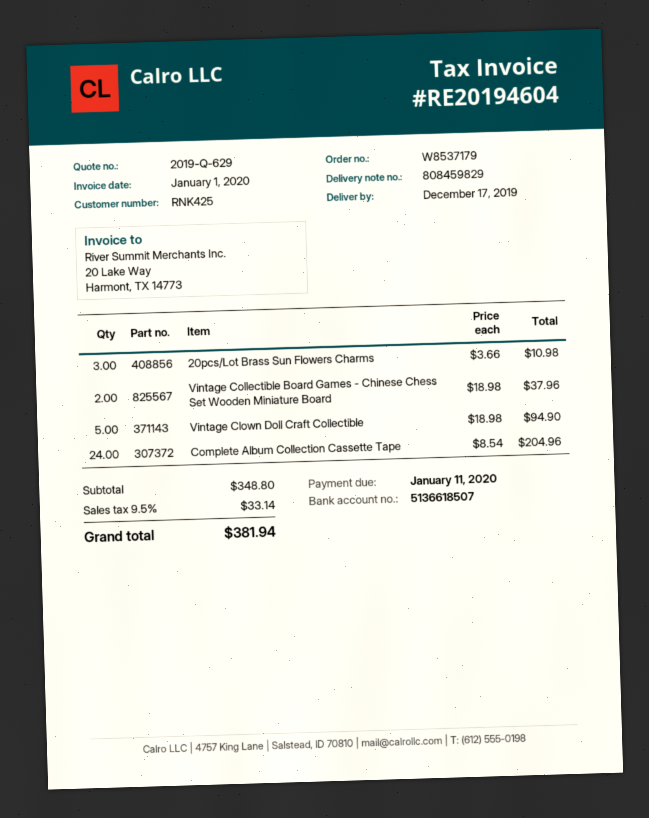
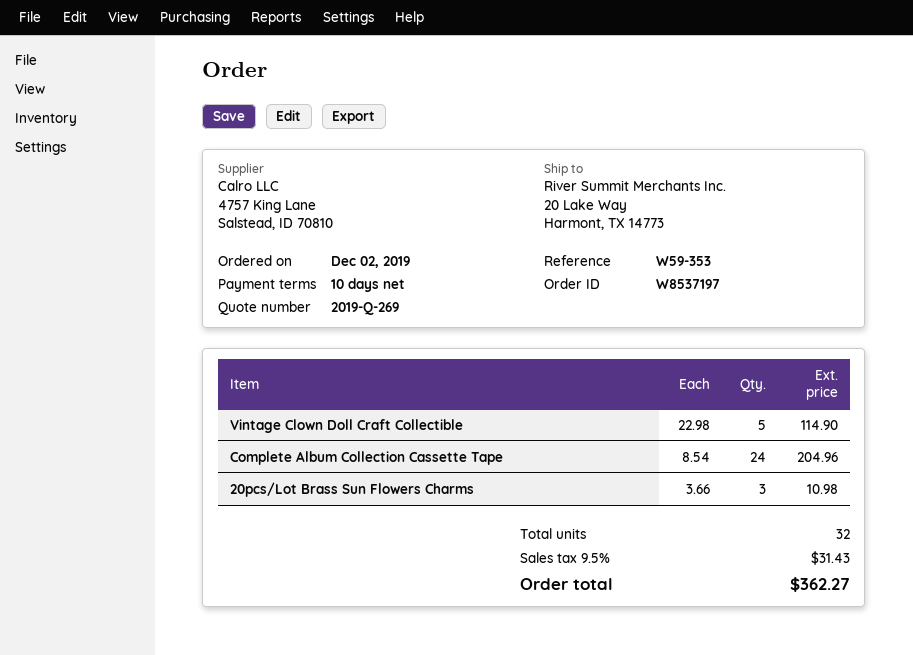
quote number: 2019-Q-629 -> 2019-Q-269
order number: W8537179 -> W8537197
Vintage Collectible Board Games - Chinese Chess Set Wooden Miniature Board: 2 x 18.98 = 37.96 -> none
Vintage Clown Doll Craft Collectible: 5 x 18.98 = 94.90 -> 5 x 22.98 = 114.90
tax: 9.5% = 33.14 -> 9.5% = 31.43
total: 381.94 -> 362.27

